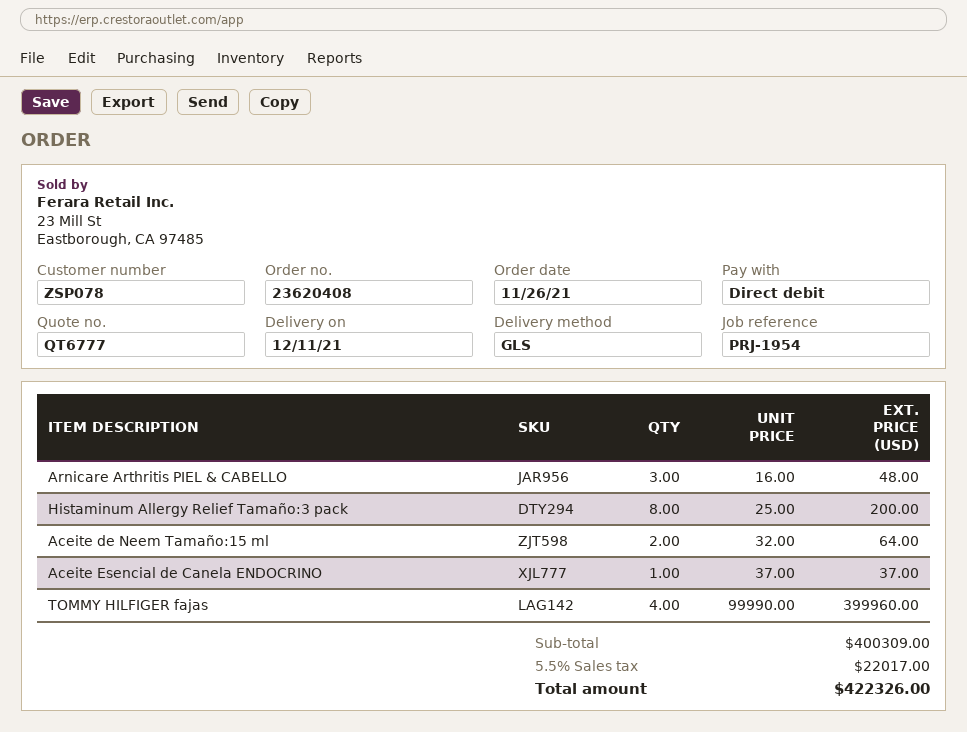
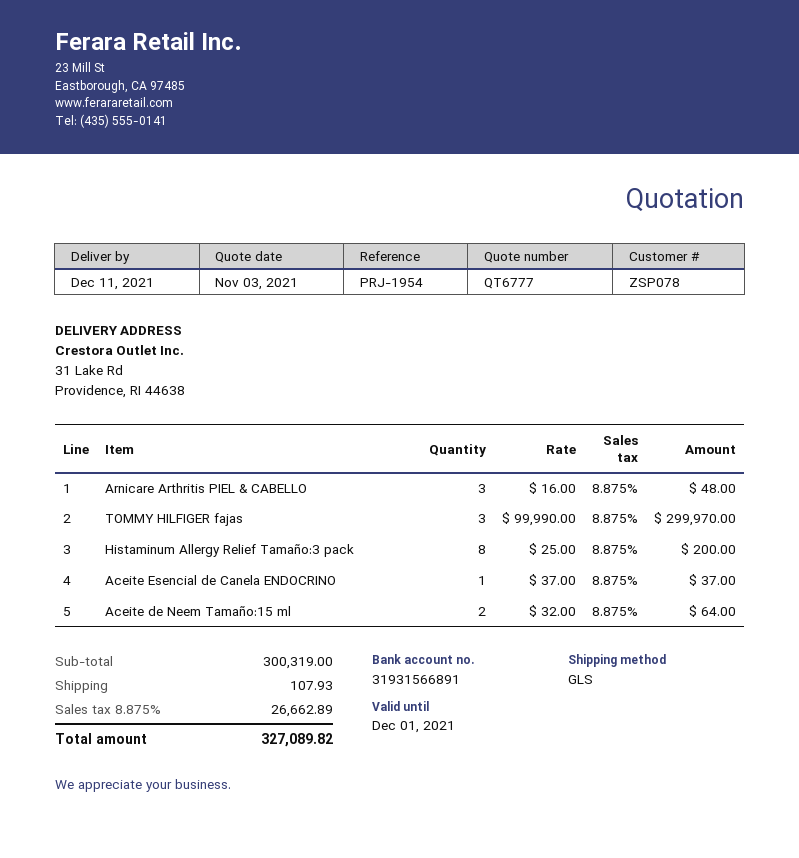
TOMMY HILFIGER fajas: 4 x 99990.00 = 399960.00 -> 3 x 99990.00 = 299970.00
subtotal: 400309.00 -> 300319.00
shipping: none -> 107.93
tax: 5.5% = 22017.00 -> 8.875% = 26662.89
total: 422326.00 -> 327089.82

